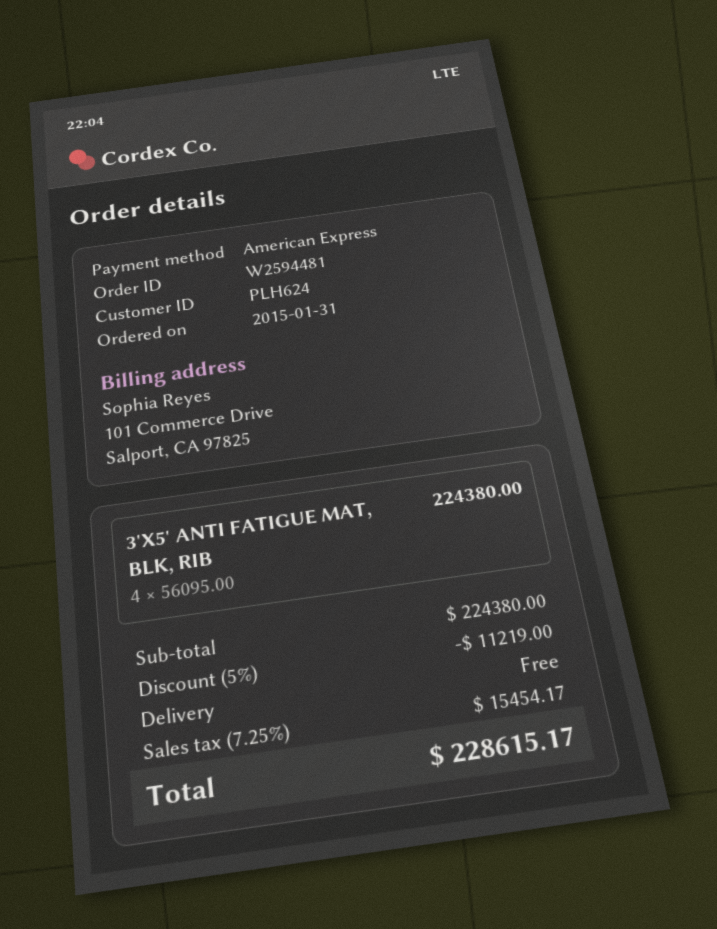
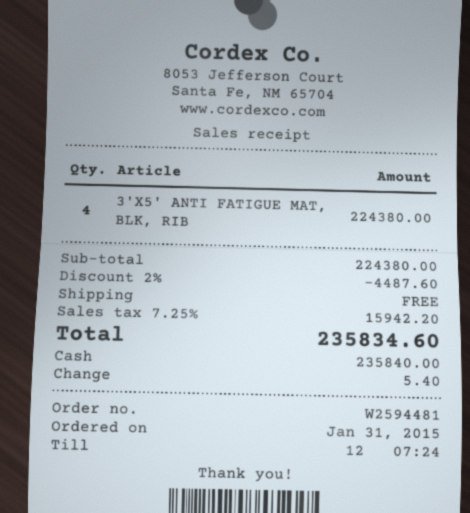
payment method: American Express -> cash
discount: 5% = 11219.00 -> 2% = 4487.60
tax: 7.25% = 15454.17 -> 7.25% = 15942.20
total: 228615.17 -> 235834.60

